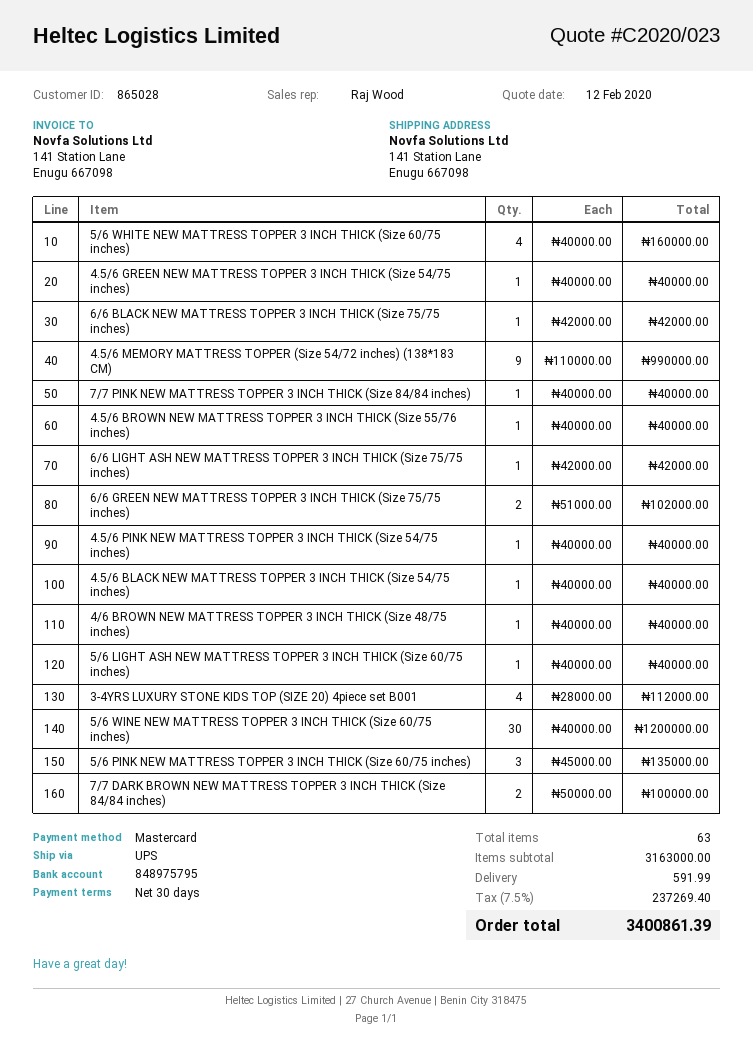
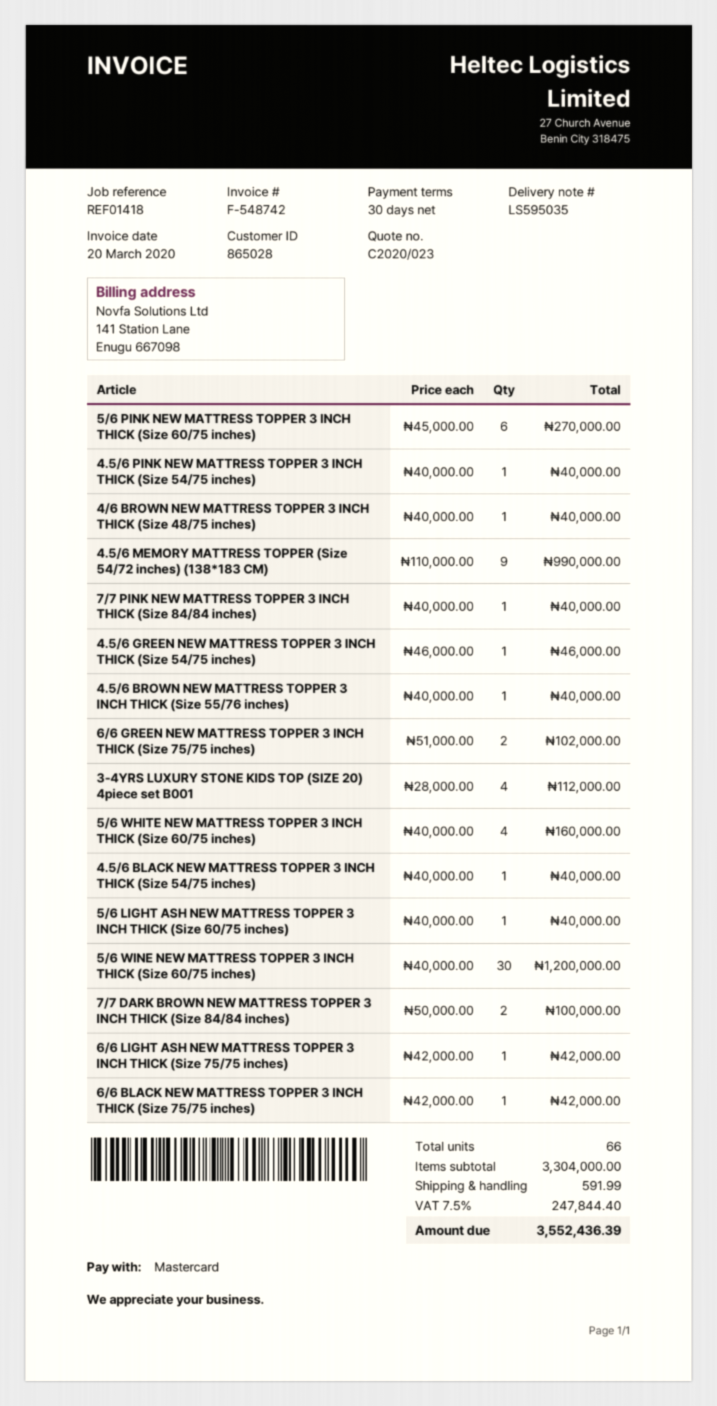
4.5/6 GREEN NEW MATTRESS TOPPER 3 INCH THICK (Size 54/75 inches): 1 x 40000.00 = 40000.00 -> 1 x 46000.00 = 46000.00
5/6 PINK NEW MATTRESS TOPPER 3 INCH THICK (Size 60/75 inches): 3 x 45000.00 = 135000.00 -> 6 x 45000.00 = 270000.00
total quantity: 63 -> 66
subtotal: 3163000.00 -> 3304000.00
tax: 7.5% = 237269.40 -> 7.5% = 247844.40
total: 3400861.39 -> 3552436.39

